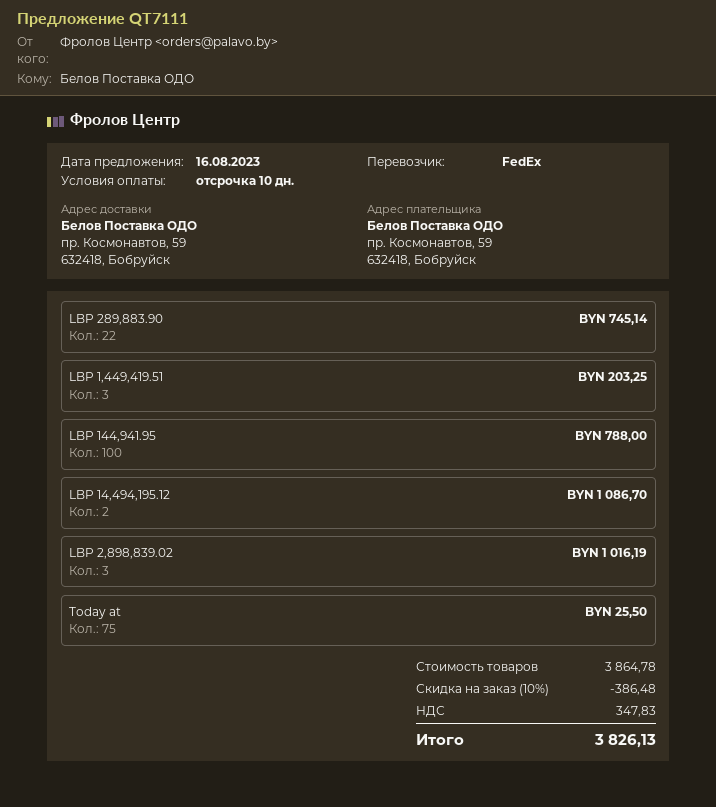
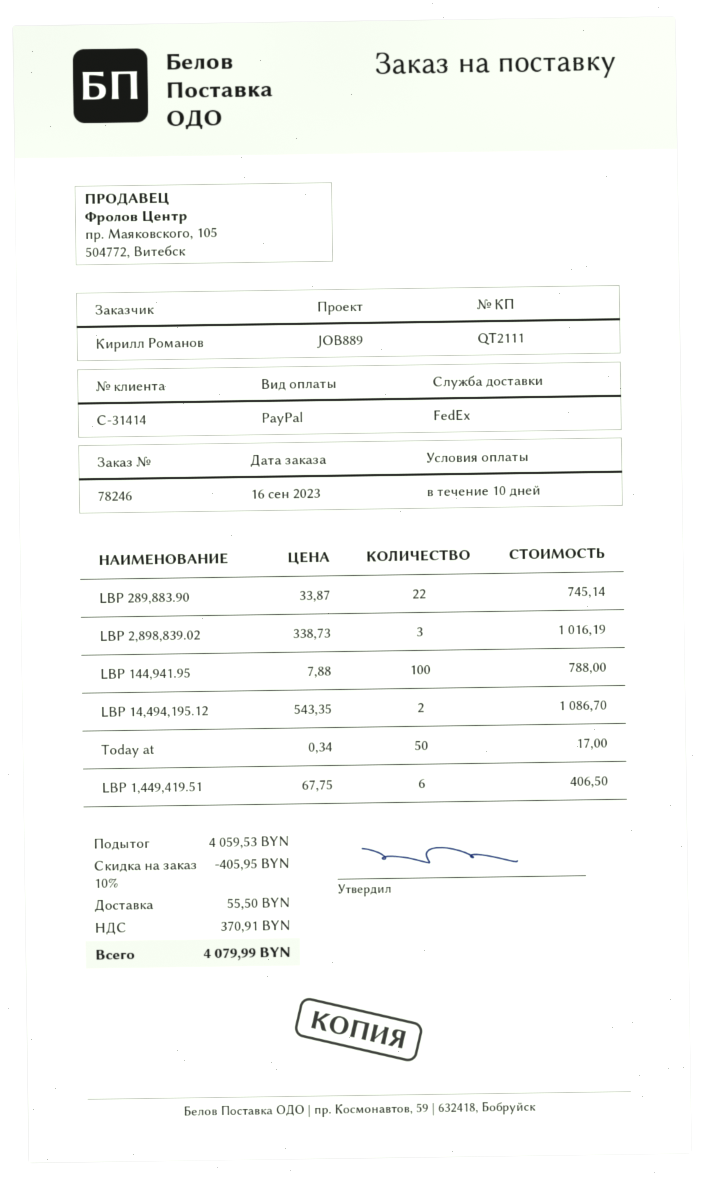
quote number: QT7111 -> QT2111
LBP 1,449,419.51: 3 for 203.25 -> 6 for 406.50
Today at: 75 for 25.50 -> 50 for 17.00
subtotal: 3864.78 -> 4059.53
discount: 10% = 386.48 -> 10% = 405.95
shipping: none -> 55.50
tax: 347.83 -> 370.91
total: 3826.13 -> 4079.99

